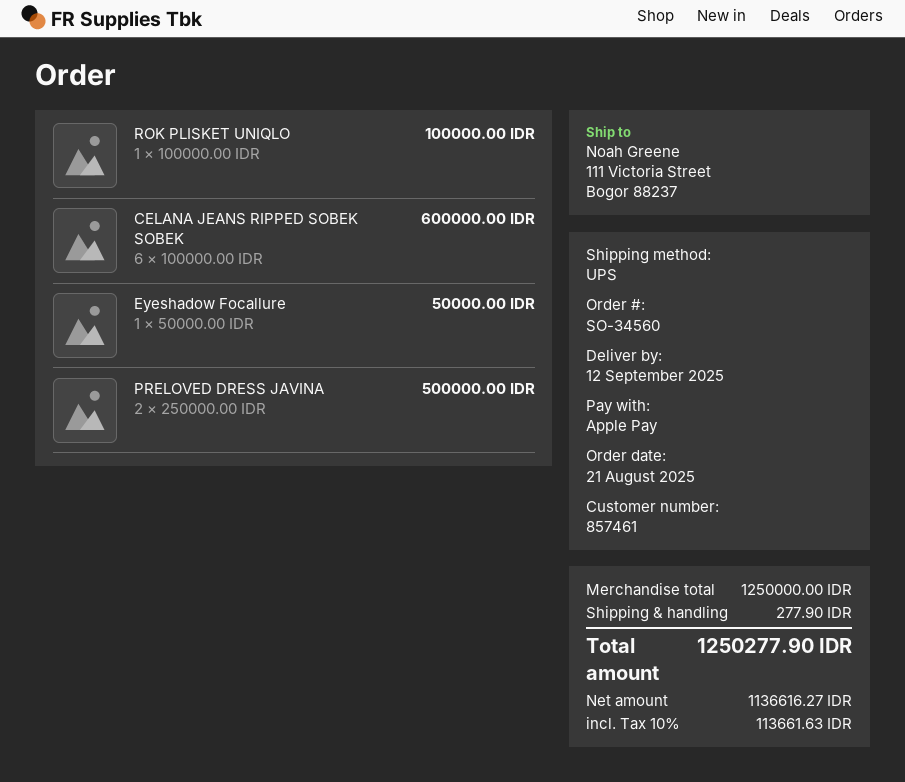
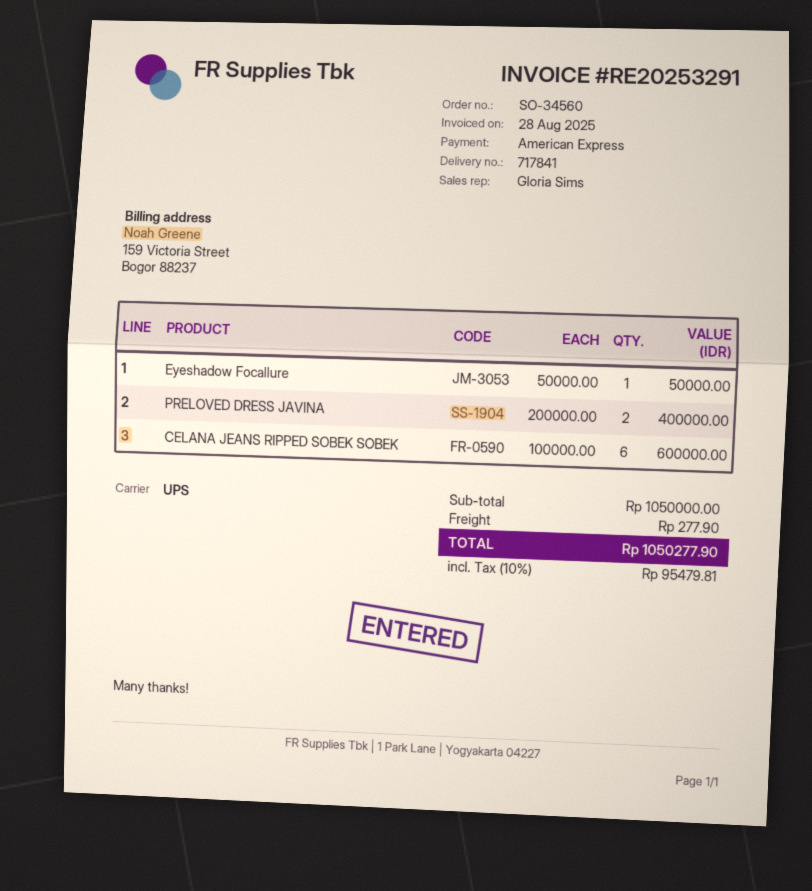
payment method: Apple Pay -> American Express
ROK PLISKET UNIQLO: 1 x 100000.00 = 100000.00 -> none
PRELOVED DRESS JAVINA: 2 x 250000.00 = 500000.00 -> 2 x 200000.00 = 400000.00
subtotal: 1250000.00 -> 1050000.00
tax: 10% = 113661.63 -> 10% = 95479.81
total: 1250277.90 -> 1050277.90

